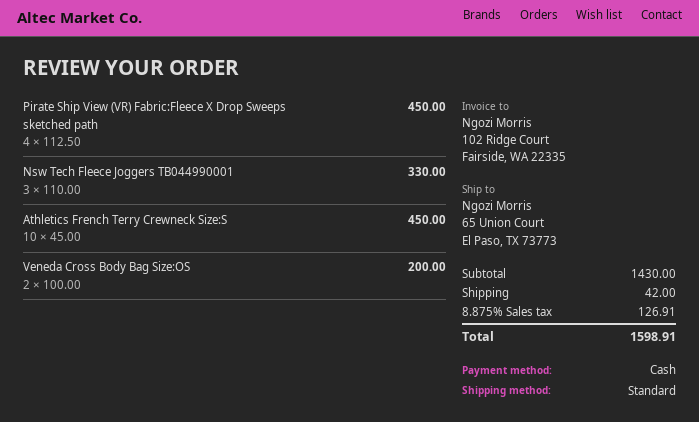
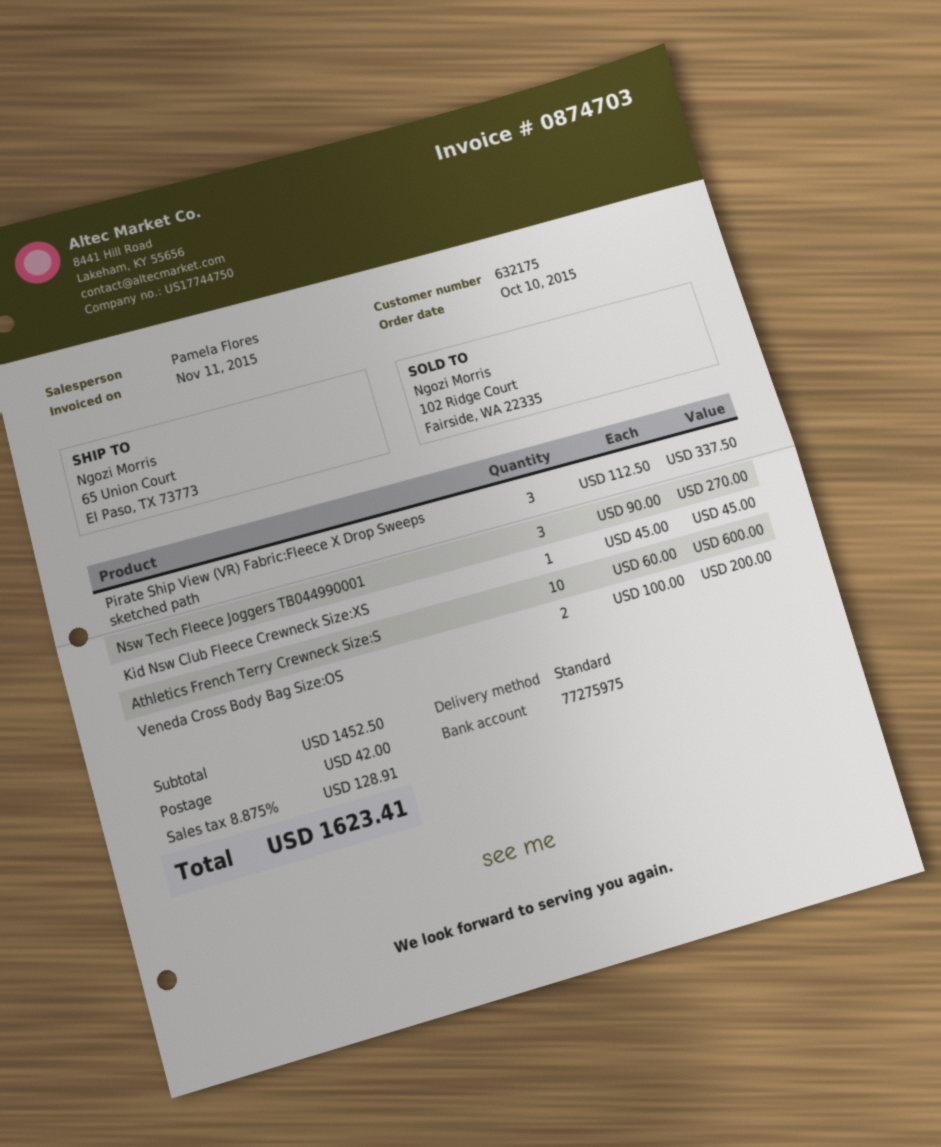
Pirate Ship View (VR) Fabric:Fleece X Drop Sweeps sketched path: 4 x 112.50 = 450.00 -> 3 x 112.50 = 337.50
Nsw Tech Fleece Joggers TB044990001: 3 x 110.00 = 330.00 -> 3 x 90.00 = 270.00
Athletics French Terry Crewneck Size:S: 10 x 45.00 = 450.00 -> 10 x 60.00 = 600.00
Kid Nsw Club Fleece Crewneck Size:XS: none -> 1 x 45.00 = 45.00
subtotal: 1430.00 -> 1452.50
tax: 8.875% = 126.91 -> 8.875% = 128.91
total: 1598.91 -> 1623.41

